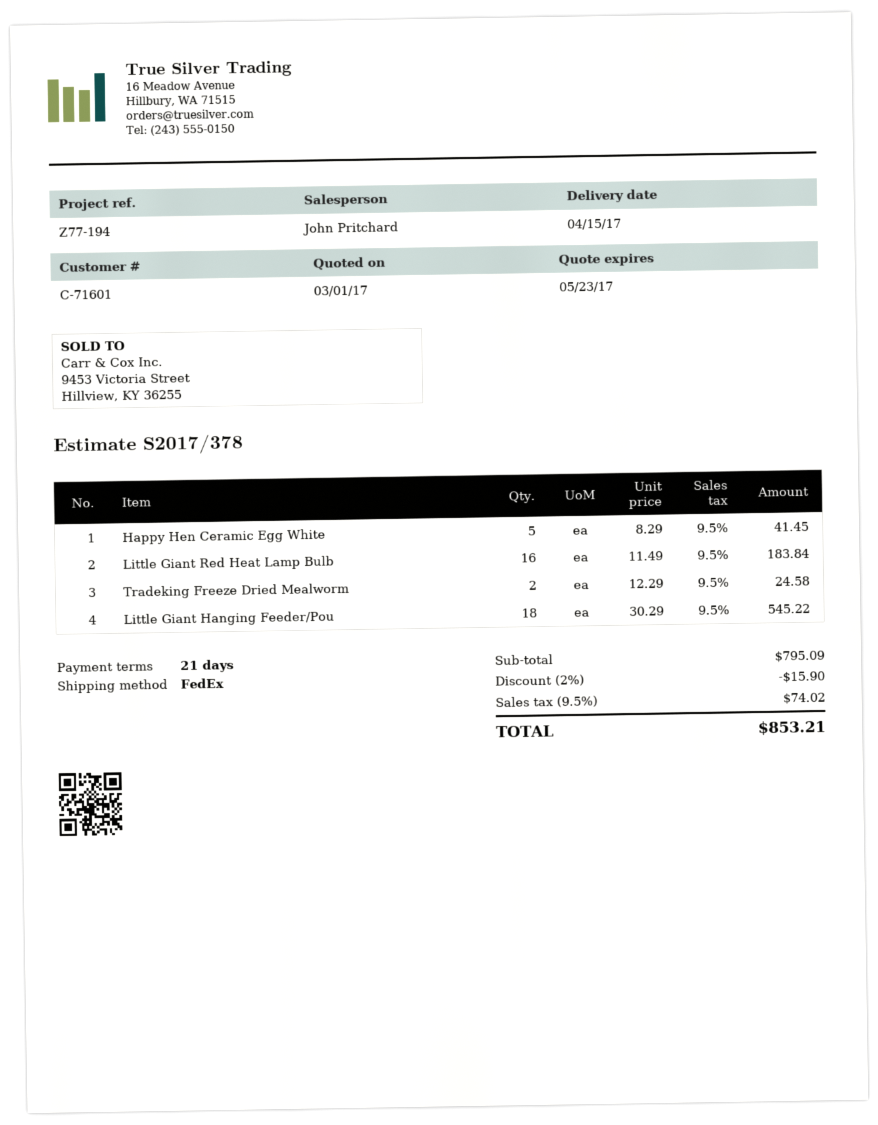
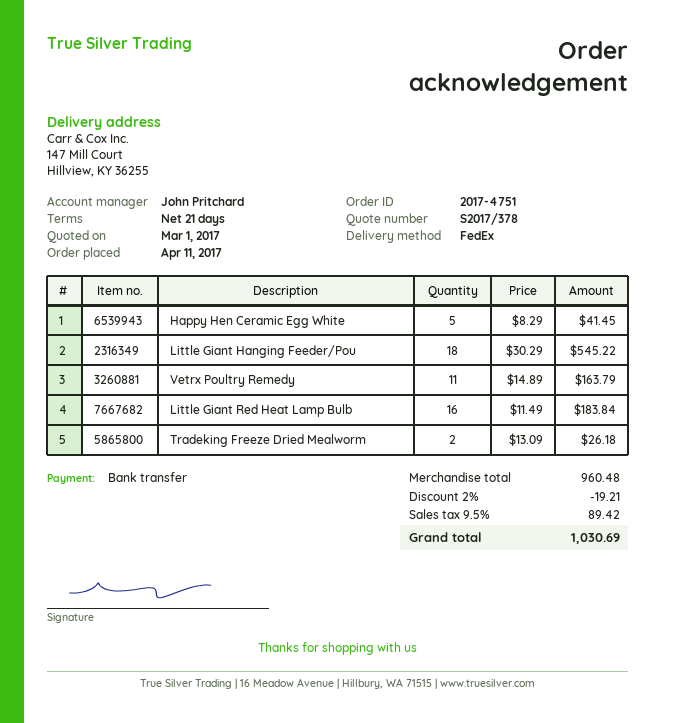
Tradeking Freeze Dried Mealworm: 2 x 12.29 = 24.58 -> 2 x 13.09 = 26.18
Vetrx Poultry Remedy: none -> 11 x 14.89 = 163.79
subtotal: 795.09 -> 960.48
discount: 2% = 15.90 -> 2% = 19.21
tax: 9.5% = 74.02 -> 9.5% = 89.42
total: 853.21 -> 1030.69

